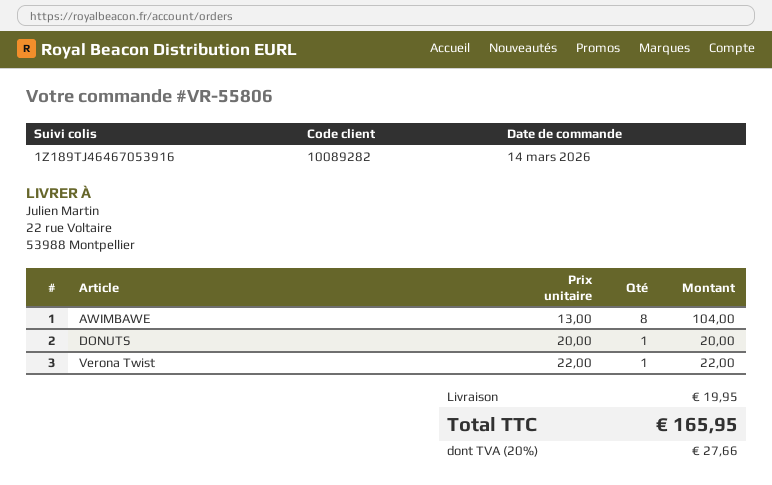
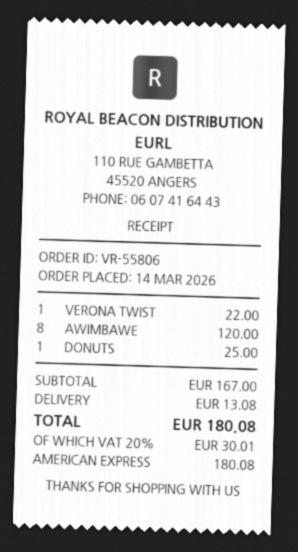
AWIMBAWE: 8 for 104.00 -> 8 for 120.00
DONUTS: 1 for 20.00 -> 1 for 25.00
shipping: 19.95 -> 13.08
tax: 20% = 27.66 -> 20% = 30.01
total: 165.95 -> 180.08

